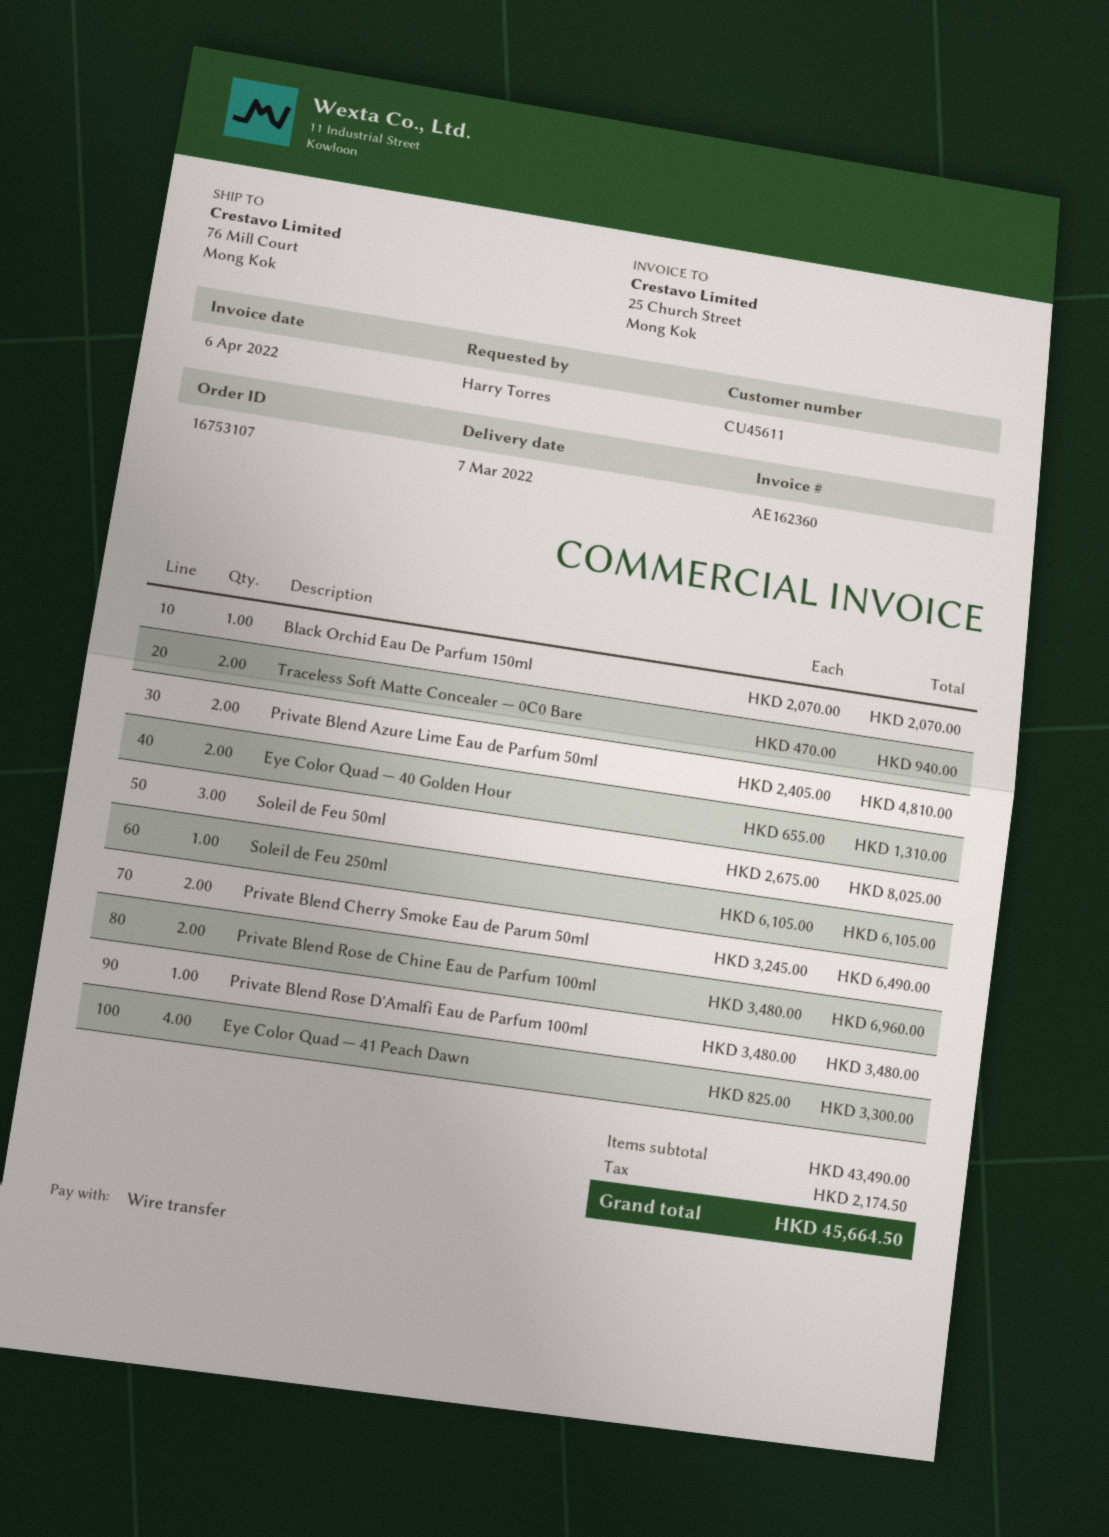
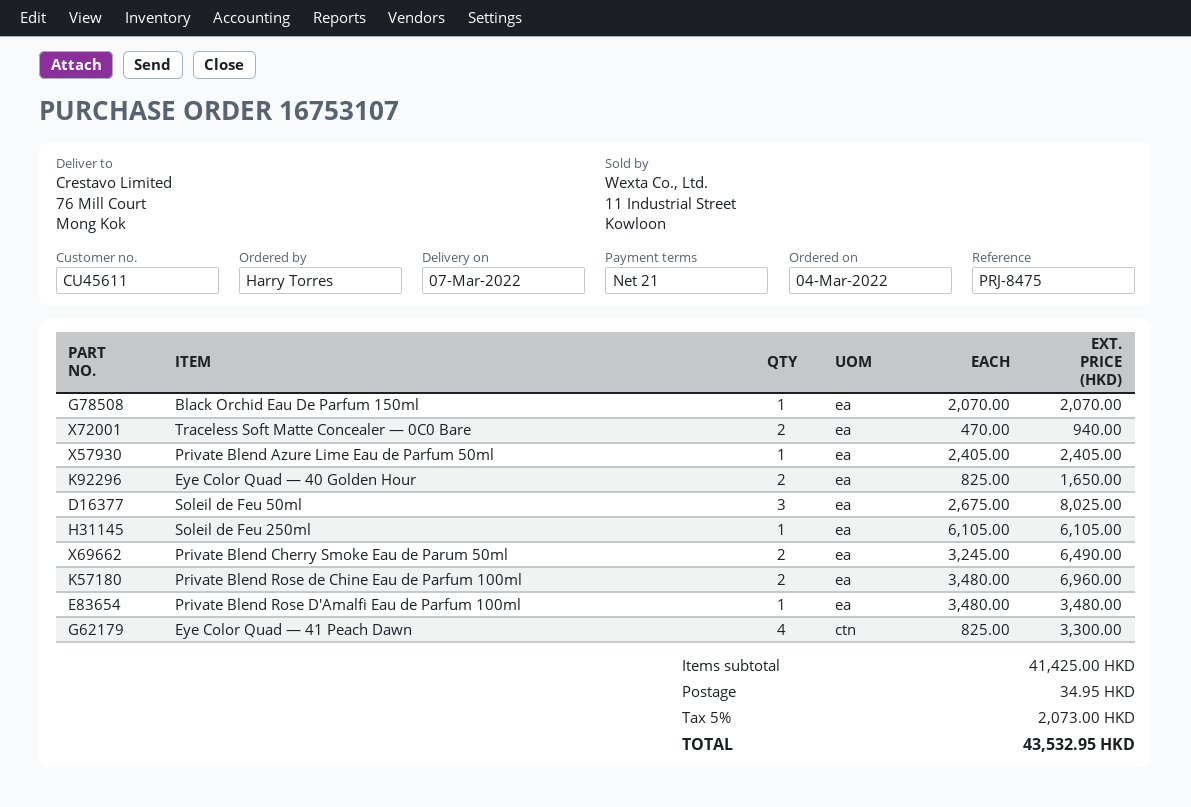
Private Blend Azure Lime Eau de Parfum 50ml: 2 x 2405.00 = 4810.00 -> 1 x 2405.00 = 2405.00
Eye Color Quad — 40 Golden Hour: 2 x 655.00 = 1310.00 -> 2 x 825.00 = 1650.00
subtotal: 43490.00 -> 41425.00
shipping: none -> 34.95
tax: 2174.50 -> 2073.00
total: 45664.50 -> 43532.95

